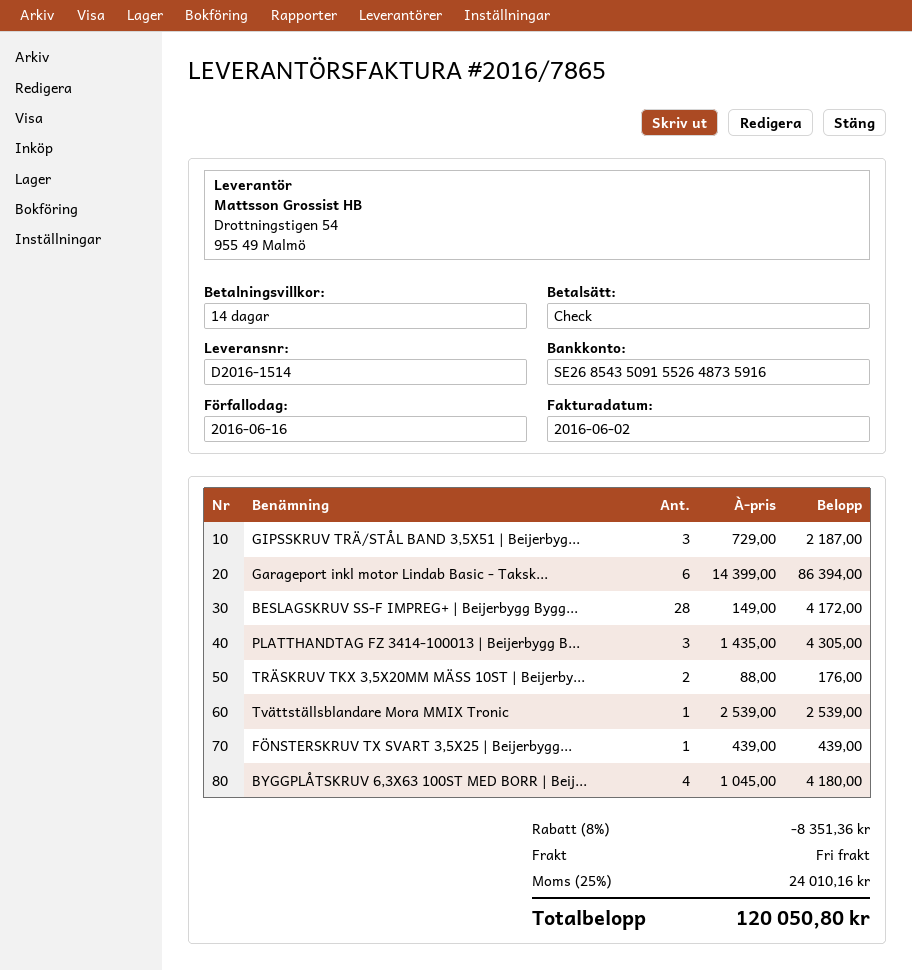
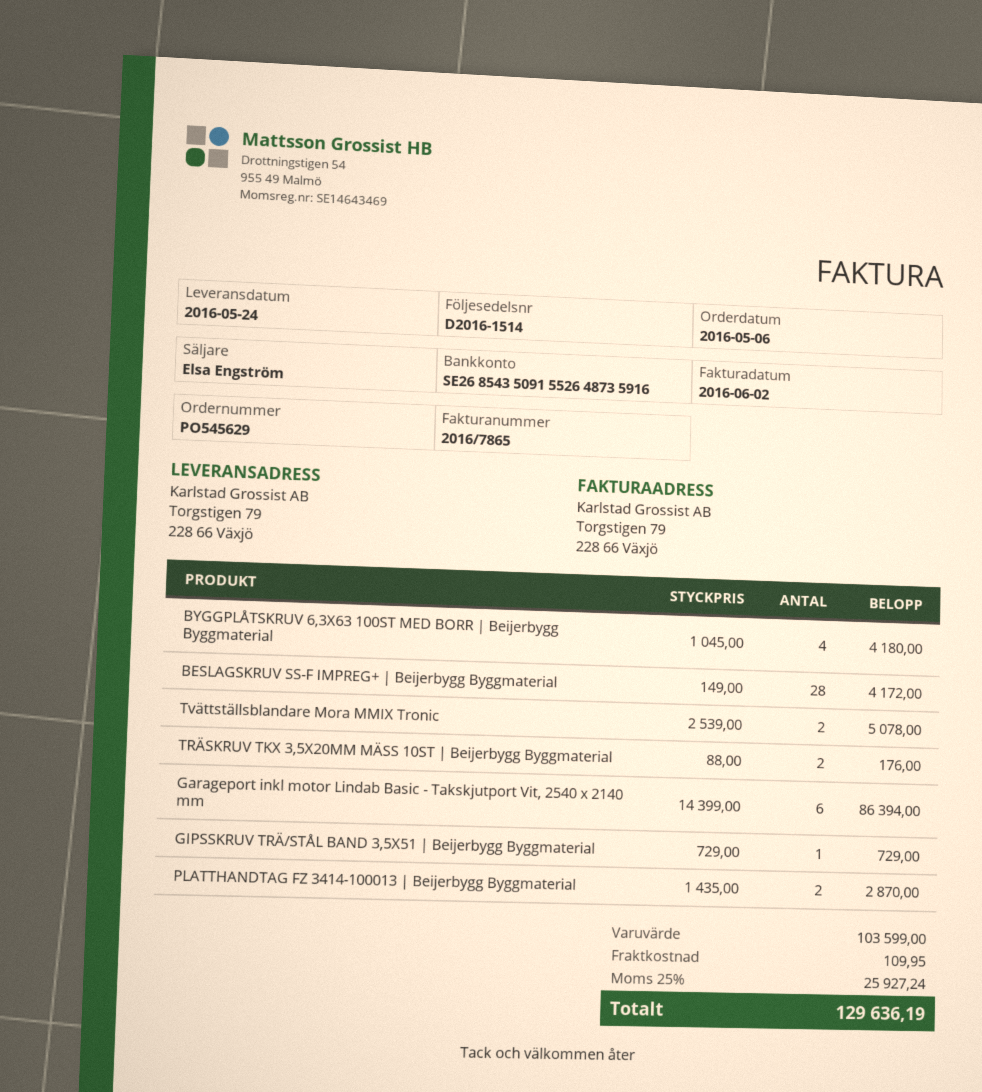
GIPSSKRUV TRÄ/STÅL BAND 3,5X51 | Beijerbyg...: 3 x 729.00 = 2187.00 -> 1 x 729.00 = 729.00
PLATTHANDTAG FZ 3414-100013 | Beijerbygg B...: 3 x 1435.00 = 4305.00 -> 2 x 1435.00 = 2870.00
Tvättställsblandare Mora MMIX Tronic: 1 x 2539.00 = 2539.00 -> 2 x 2539.00 = 5078.00
FÖNSTERSKRUV TX SVART 3,5X25 | Beijerbygg...: 1 x 439.00 = 439.00 -> none
discount: 8% = 8351.36 -> none
shipping: 0.00 -> 109.95
tax: 25% = 24010.16 -> 25% = 25927.24
total: 120050.80 -> 129636.19

